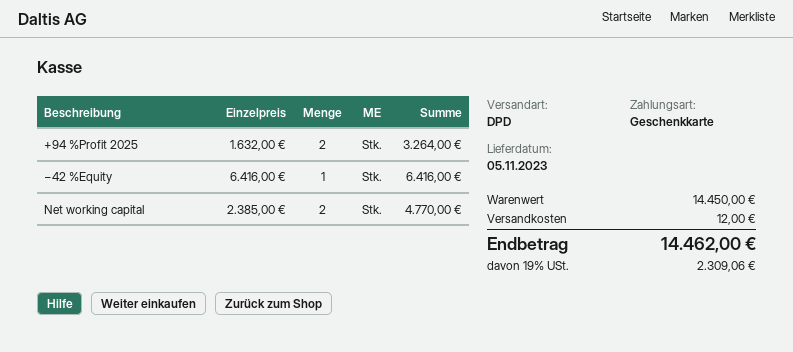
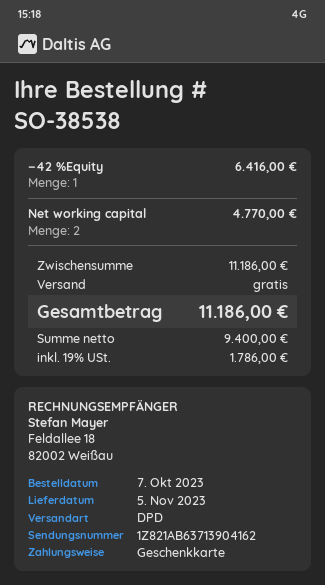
+94 %Profit 2025: 2 for 3264.00 -> none
subtotal: 14450.00 -> 11186.00
shipping: 12.00 -> 0.00
tax: 19% = 2309.06 -> 19% = 1786.00
total: 14462.00 -> 11186.00

